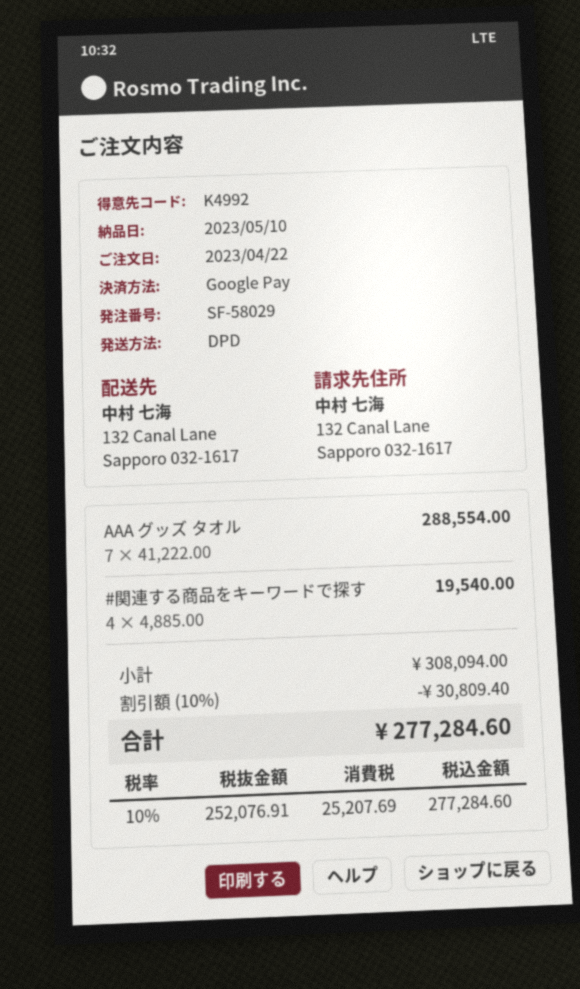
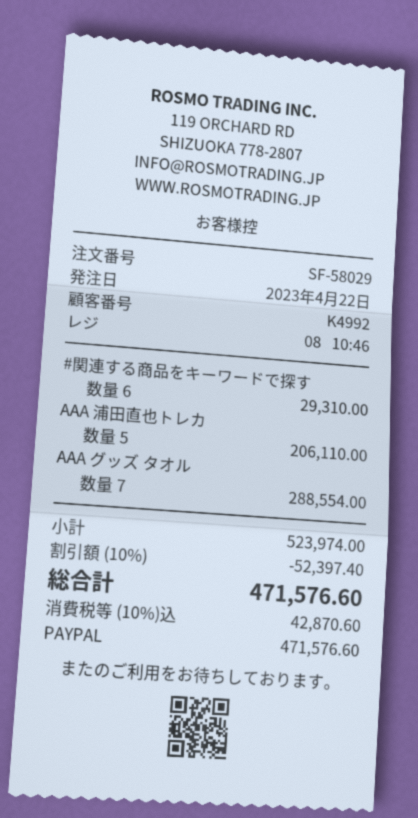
payment method: Google Pay -> PayPal
#関連する商品をキーワードで探す: 4 for 19540.00 -> 6 for 29310.00
AAA 浦田直也トレカ: none -> 5 for 206110.00
subtotal: 308094.00 -> 523974.00
discount: 10% = 30809.40 -> 10% = 52397.40
tax: 10% = 25207.69 -> 10% = 42870.60
total: 277284.60 -> 471576.60

